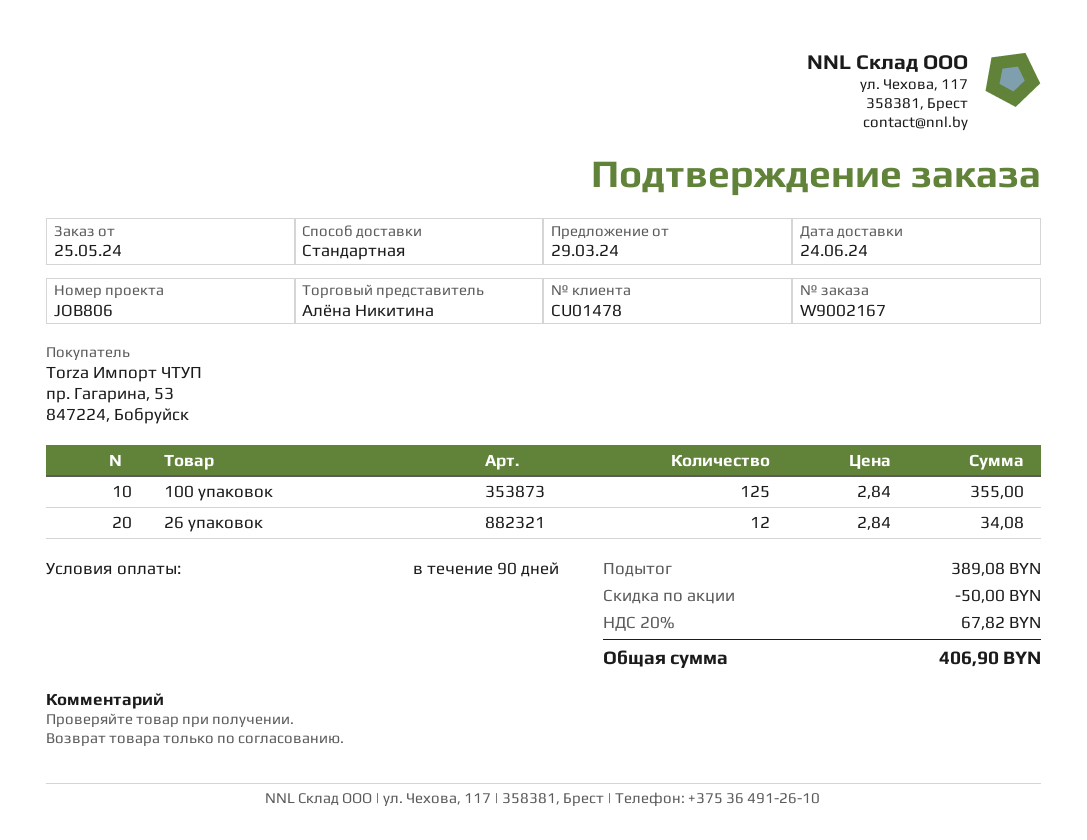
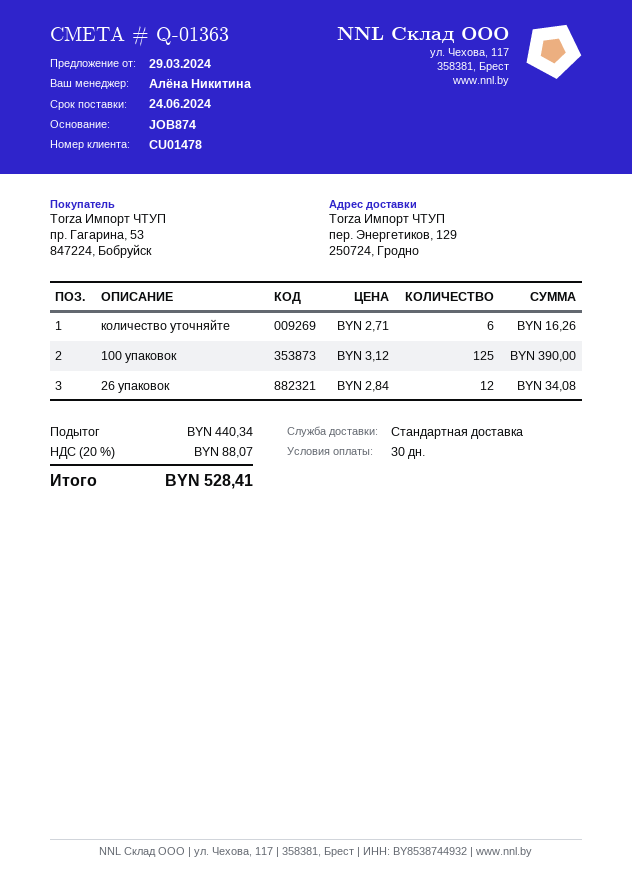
payment terms: 90 days -> 30 days
reference: JOB806 -> JOB874
100 упаковок: 125 x 2.84 = 355.00 -> 125 x 3.12 = 390.00
количество уточняйте: none -> 6 x 2.71 = 16.26
subtotal: 389.08 -> 440.34
discount: 50.00 -> none
tax: 20% = 67.82 -> 20% = 88.07
total: 406.90 -> 528.41

